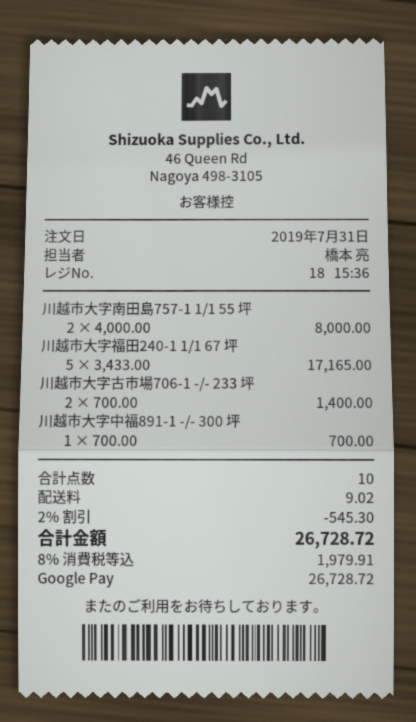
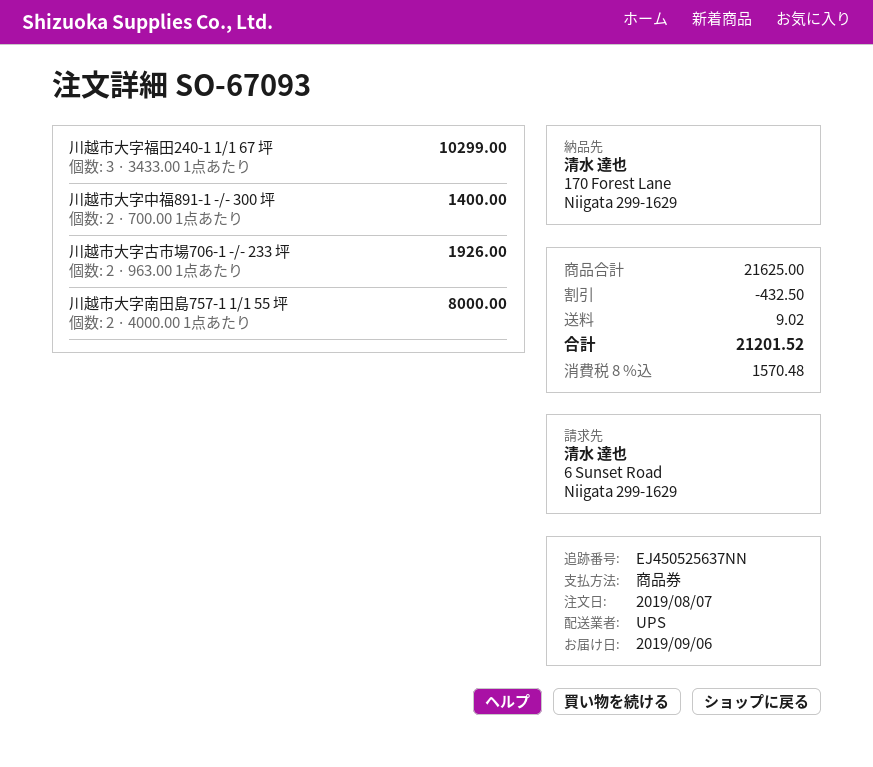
order date: 2019-07-31 -> 2019-08-07
payment method: Google Pay -> gift card
川越市大字福田240-1 1/1 67 坪: 5 x 3433.00 = 17165.00 -> 3 x 3433.00 = 10299.00
川越市大字古市場706-1 -/- 233 坪: 2 x 700.00 = 1400.00 -> 2 x 963.00 = 1926.00
川越市大字中福891-1 -/- 300 坪: 1 x 700.00 = 700.00 -> 2 x 700.00 = 1400.00
discount: 545.30 -> 432.50
tax: 8% = 1979.91 -> 8% = 1570.48
total: 26728.72 -> 21201.52

